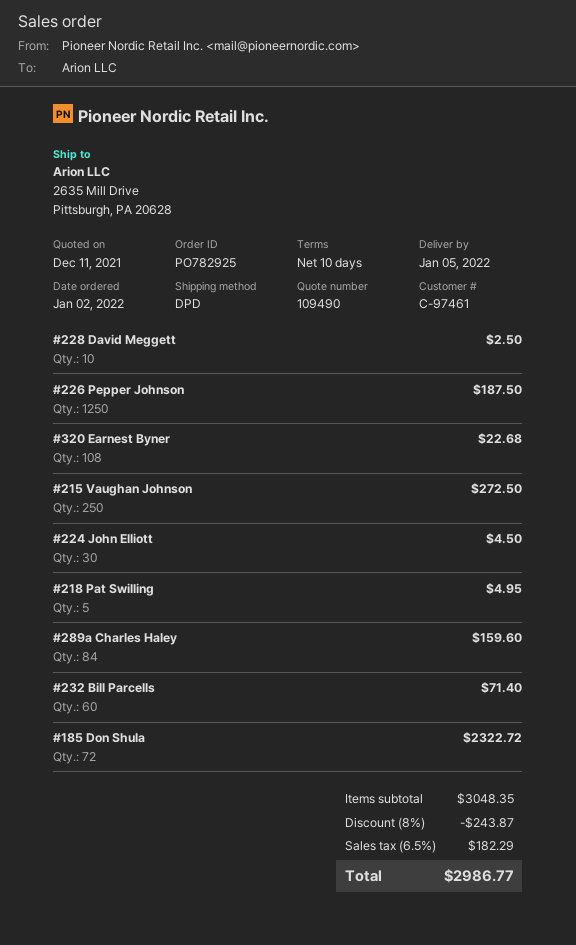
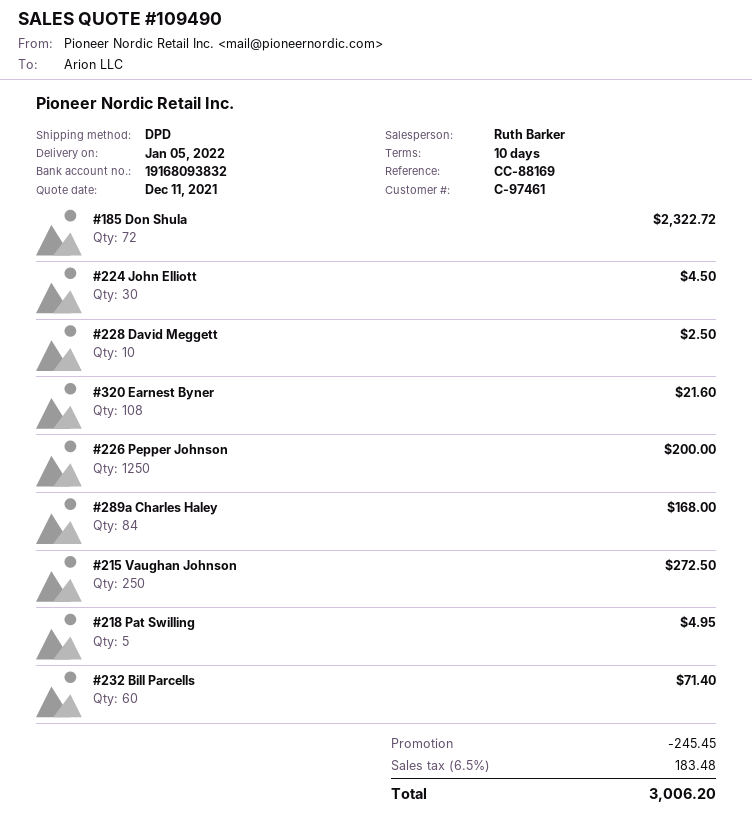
#226 Pepper Johnson: 1250 for 187.50 -> 1250 for 200.00
#320 Earnest Byner: 108 for 22.68 -> 108 for 21.60
#289a Charles Haley: 84 for 159.60 -> 84 for 168.00
discount: 243.87 -> 245.45
tax: 6.5% = 182.29 -> 6.5% = 183.48
total: 2986.77 -> 3006.20

